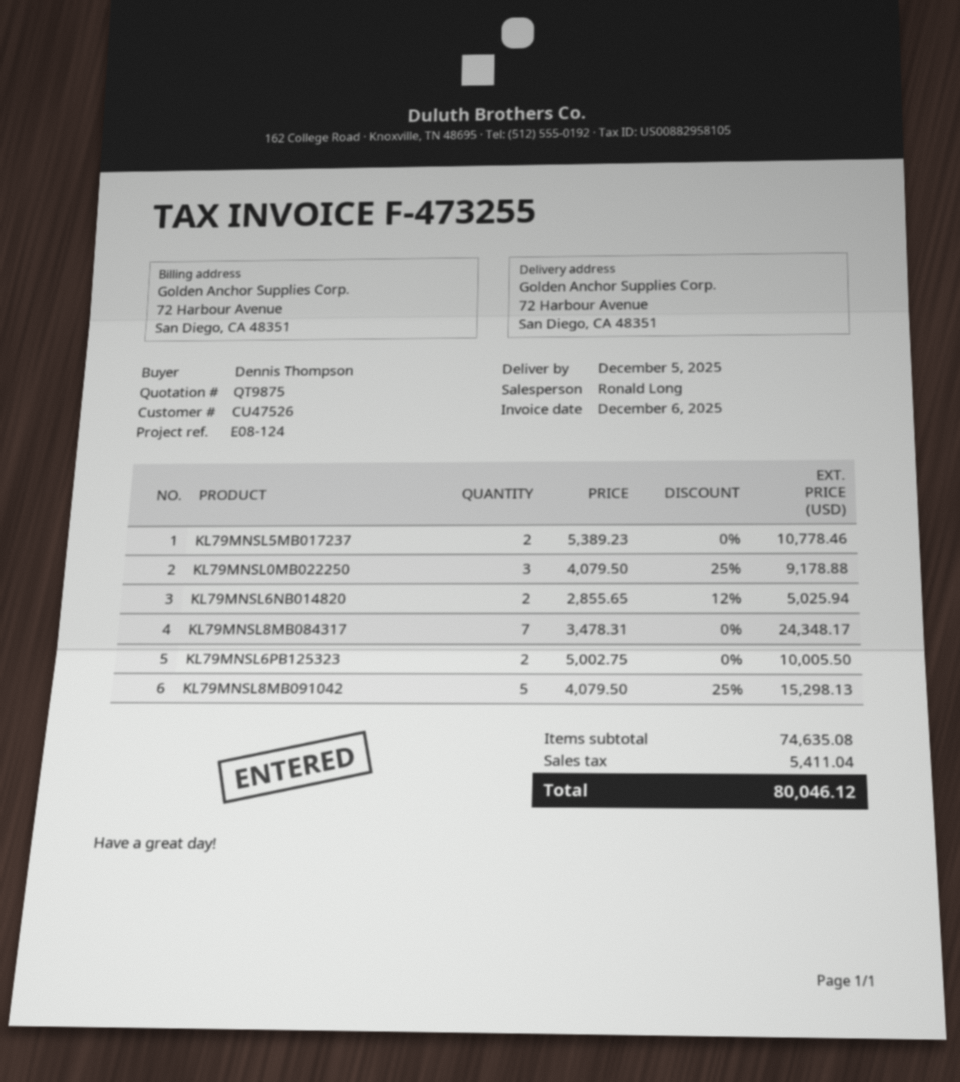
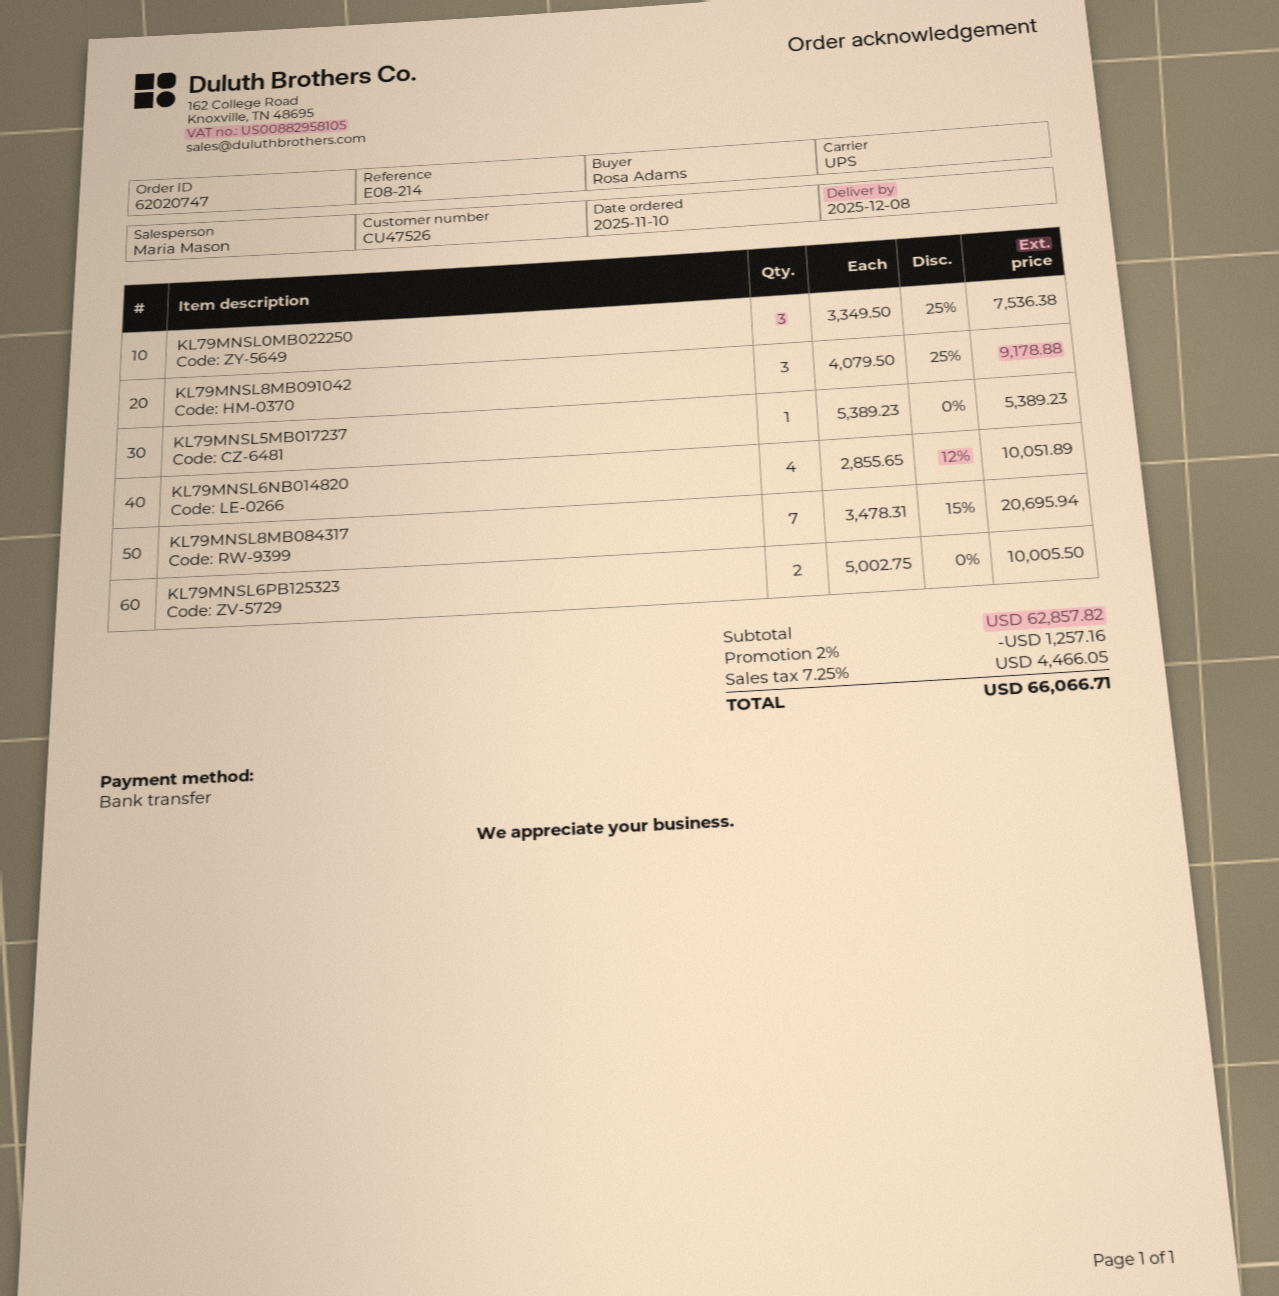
delivery date: 2025-12-05 -> 2025-12-08
reference: E08-124 -> E08-214
ordered by: Dennis Thompson -> Rosa Adams
sales rep: Ronald Long -> Maria Mason
KL79MNSL5MB017237: 2 x 5389.23 = 10778.46 -> 1 x 5389.23 = 5389.23
KL79MNSL0MB022250: 3 x 4079.50 - 25% = 9178.88 -> 3 x 3349.50 - 25% = 7536.38
KL79MNSL6NB014820: 2 x 2855.65 - 12% = 5025.94 -> 4 x 2855.65 - 12% = 10051.89
KL79MNSL8MB084317: 7 x 3478.31 = 24348.17 -> 7 x 3478.31 - 15% = 20695.94
KL79MNSL8MB091042: 5 x 4079.50 - 25% = 15298.13 -> 3 x 4079.50 - 25% = 9178.88
subtotal: 74635.08 -> 62857.82
discount: none -> 2% = 1257.16
tax: 5411.04 -> 4466.05
total: 80046.12 -> 66066.71

